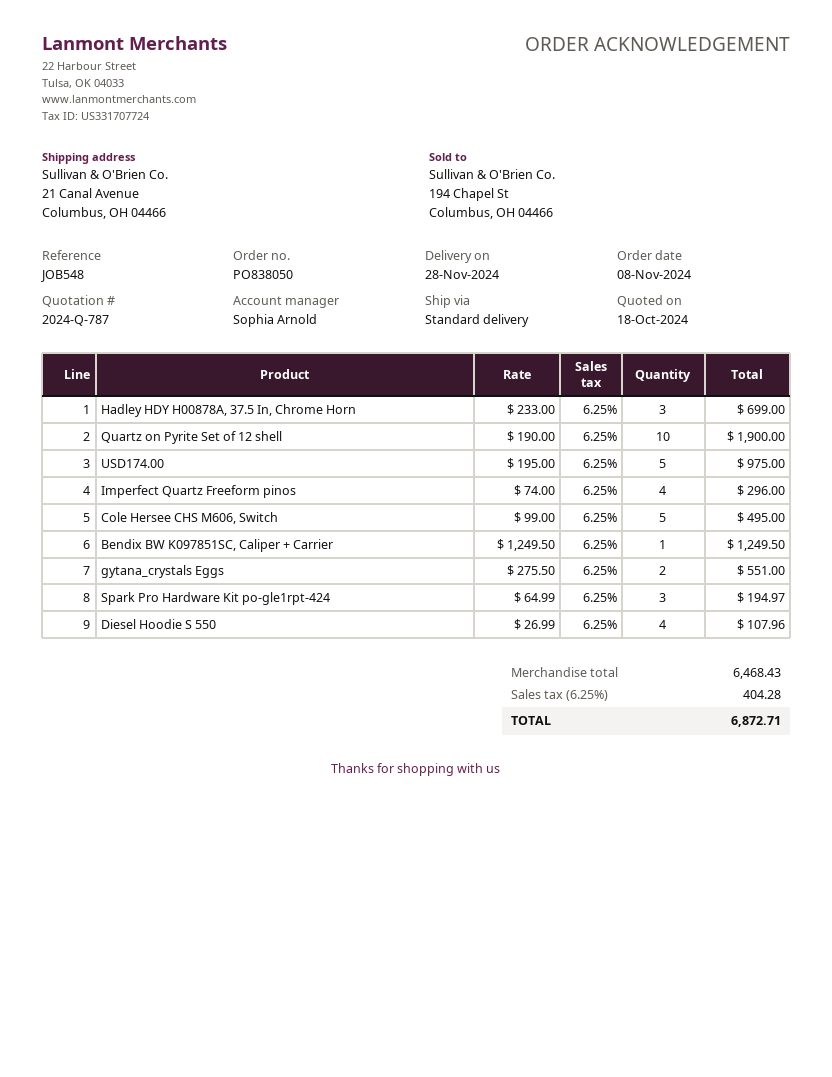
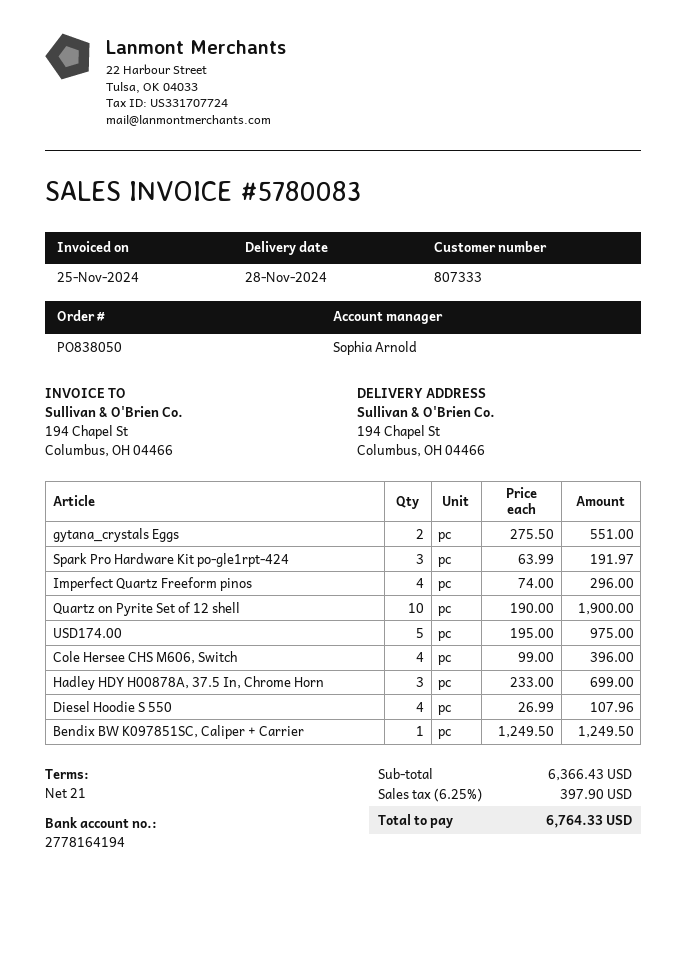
ship to: 21 Canal Avenue, Columbus, OH 04466 -> 194 Chapel St, Columbus, OH 04466
Cole Hersee CHS M606, Switch: 5 x 99.00 = 495.00 -> 4 x 99.00 = 396.00
Spark Pro Hardware Kit po-gle1rpt-424: 3 x 64.99 = 194.97 -> 3 x 63.99 = 191.97
subtotal: 6468.43 -> 6366.43
tax: 6.25% = 404.28 -> 6.25% = 397.90
total: 6872.71 -> 6764.33

